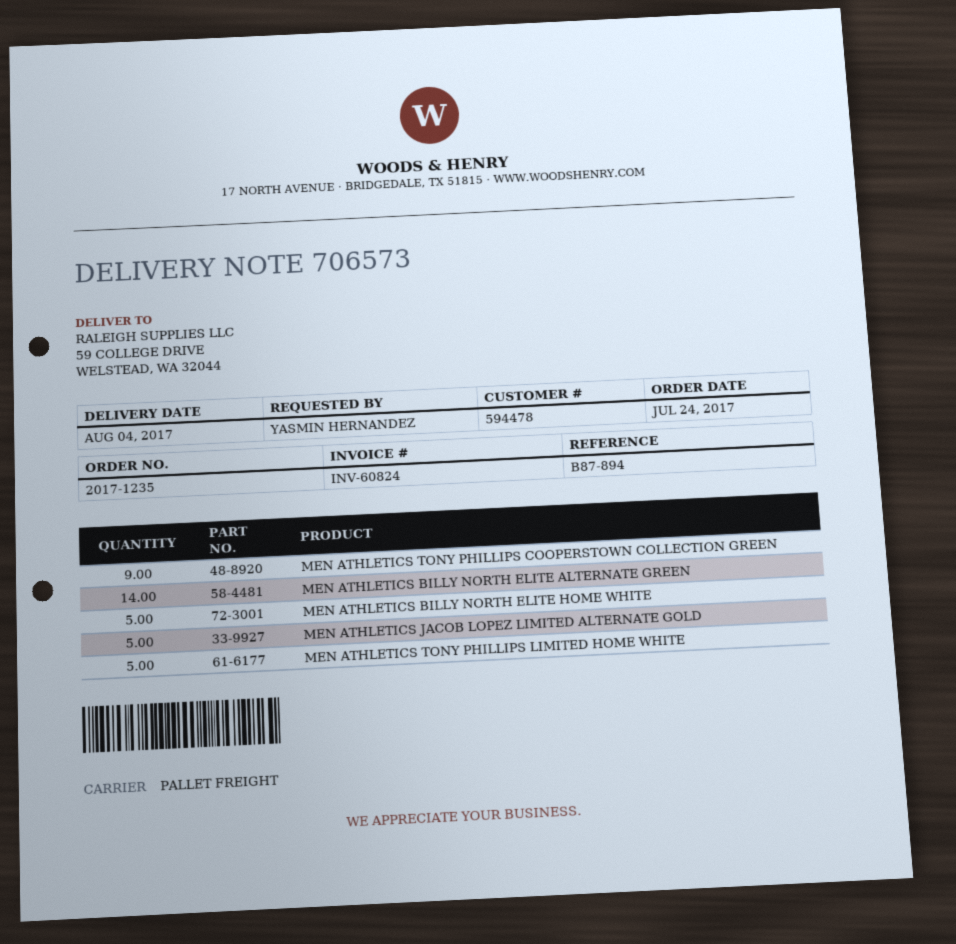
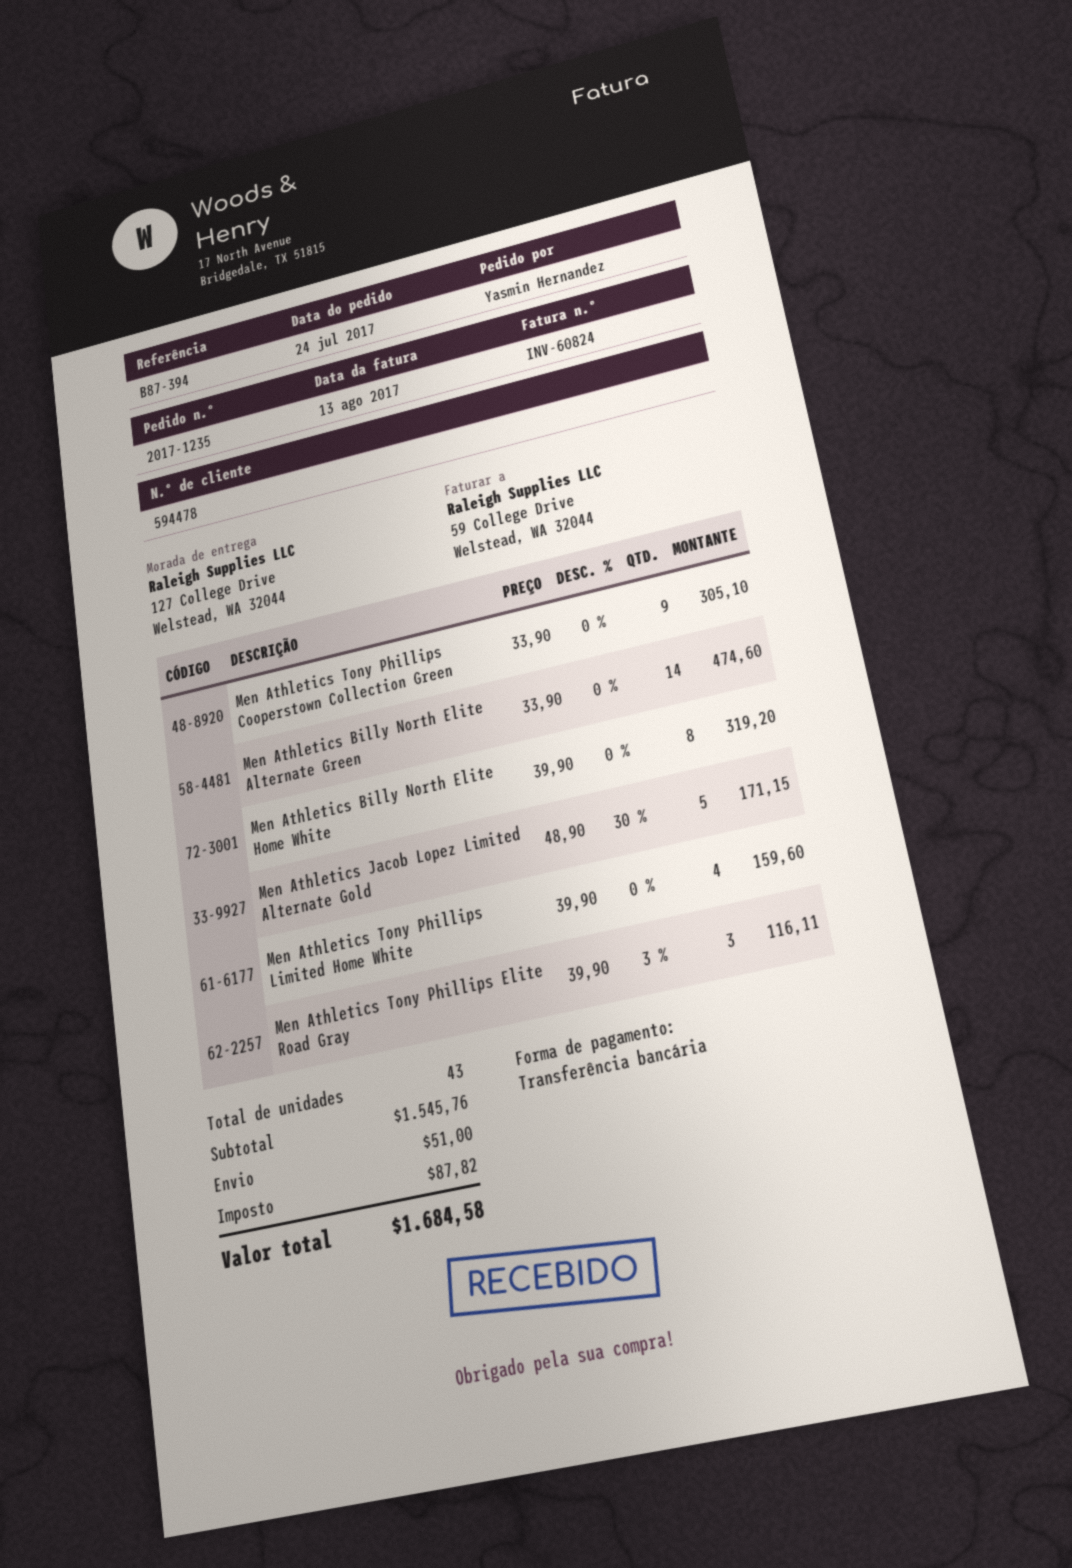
reference: B87-894 -> B87-394
ship to: 59 COLLEGE DRIVE, WELSTEAD, WA 32044 -> 127 College Drive, Welstead, WA 32044
MEN ATHLETICS BILLY NORTH ELITE HOME WHITE: 5 -> 8
MEN ATHLETICS TONY PHILLIPS LIMITED HOME WHITE: 5 -> 4
Men Athletics Tony Phillips Elite Road Gray: none -> 3

